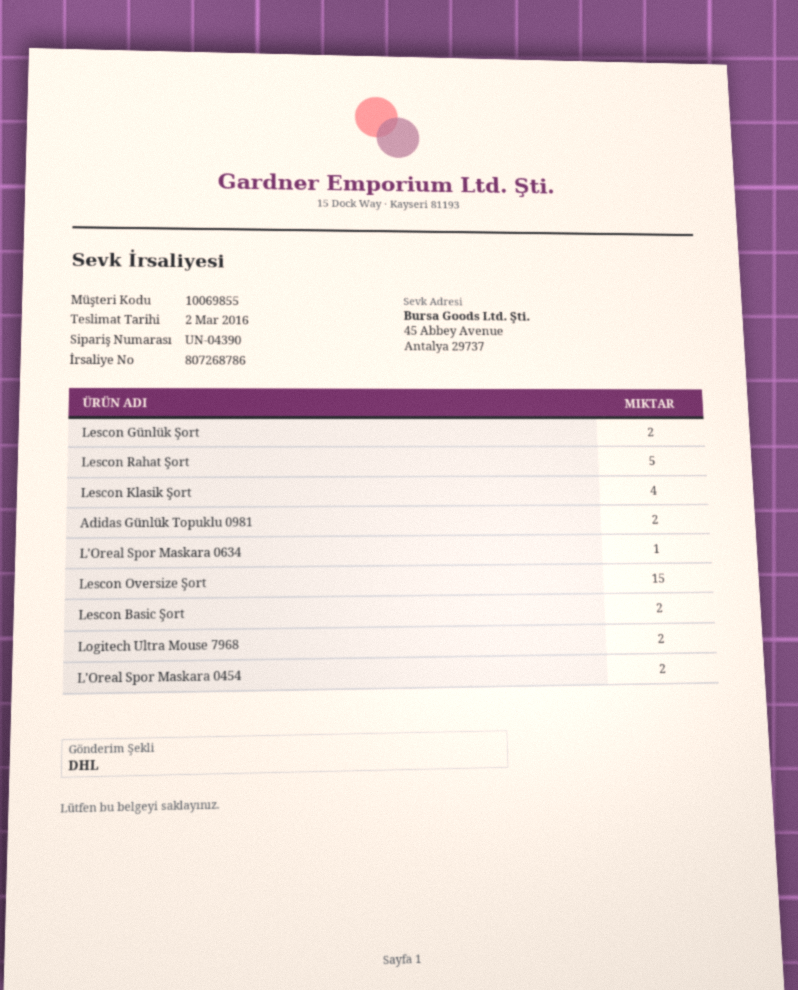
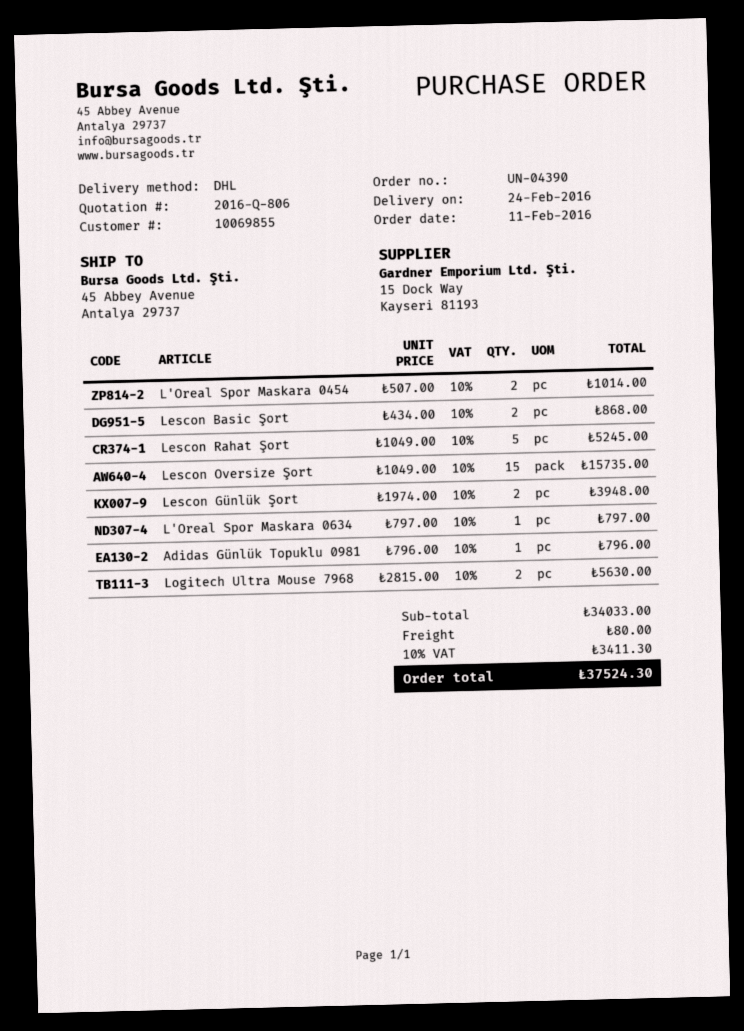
delivery date: 2016-03-02 -> 2016-02-24
Lescon Klasik Şort: 4 -> none
Adidas Günlük Topuklu 0981: 2 -> 1

